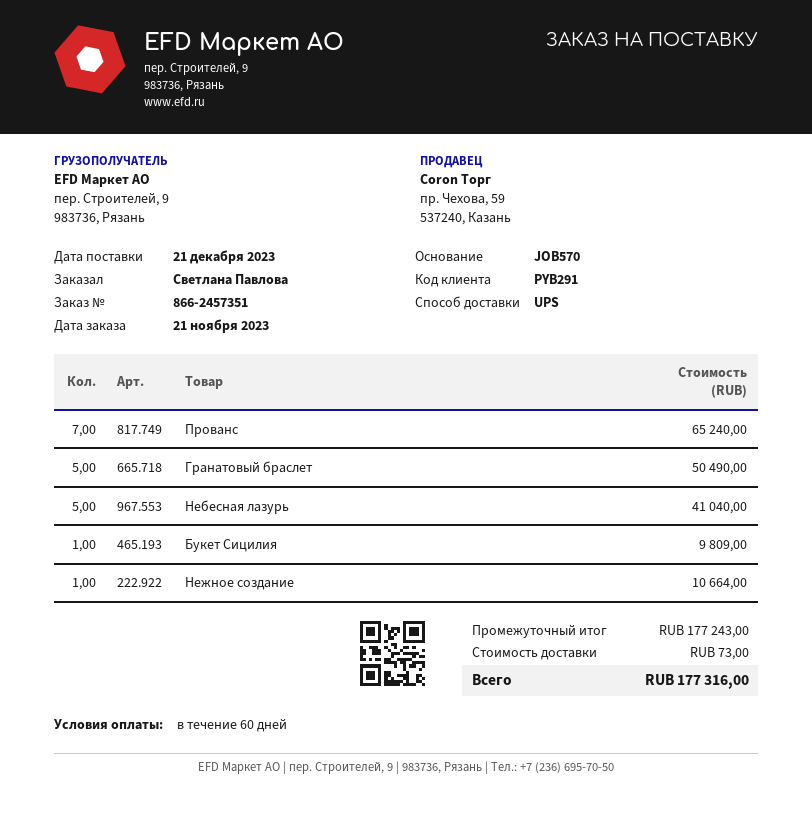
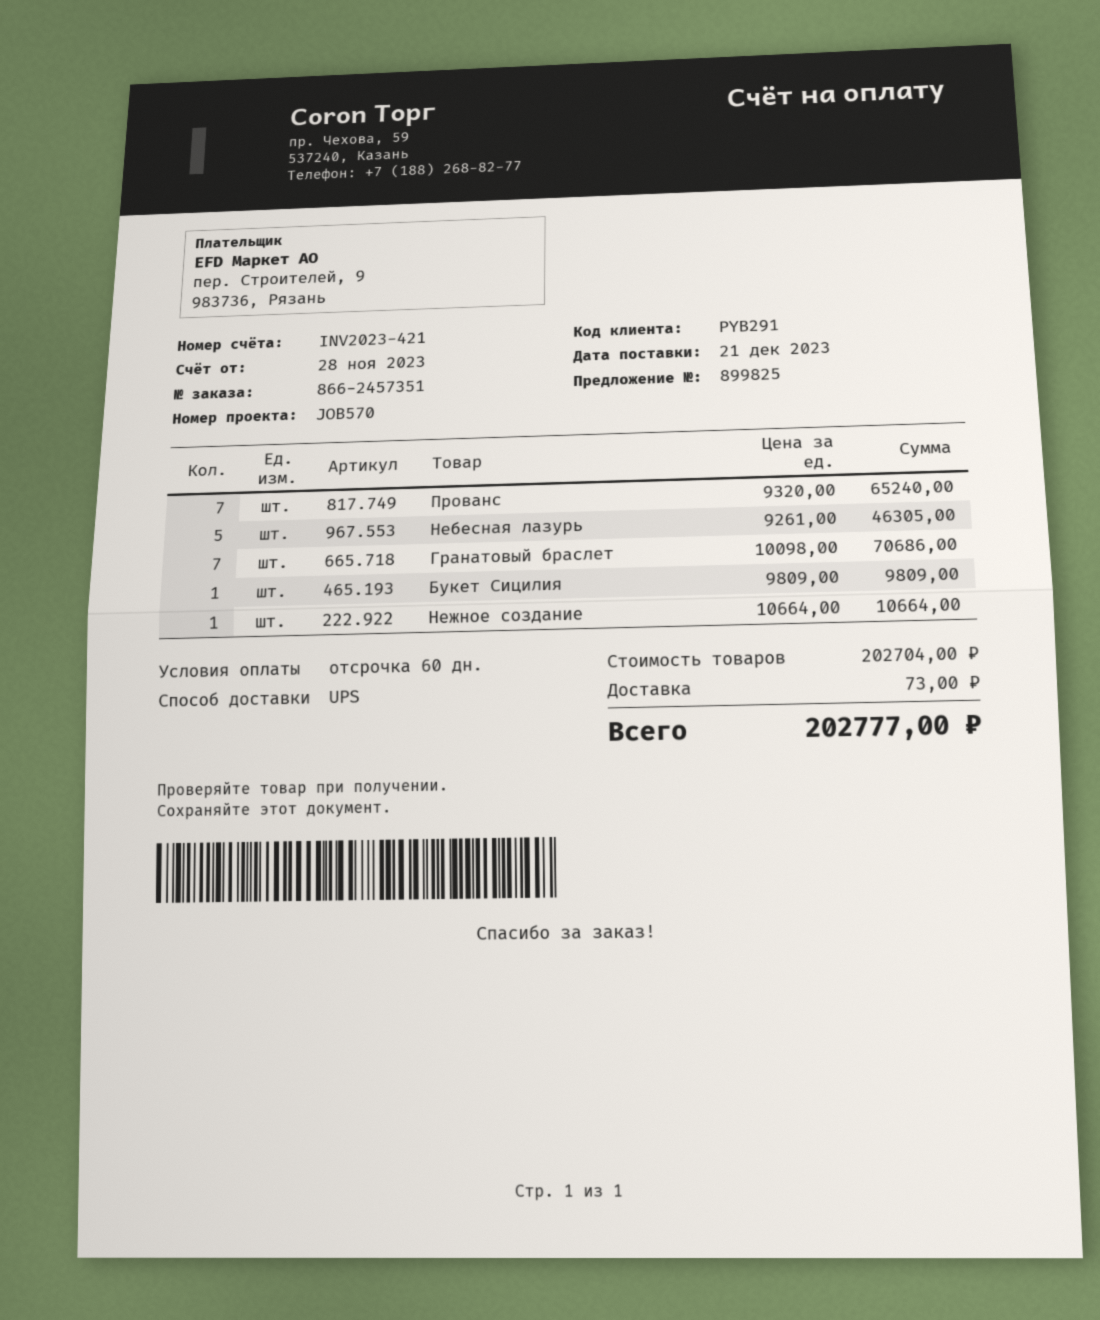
Гранатовый браслет: 5 for 50490.00 -> 7 for 70686.00
Небесная лазурь: 5 for 41040.00 -> 5 for 46305.00
subtotal: 177243.00 -> 202704.00
total: 177316.00 -> 202777.00

